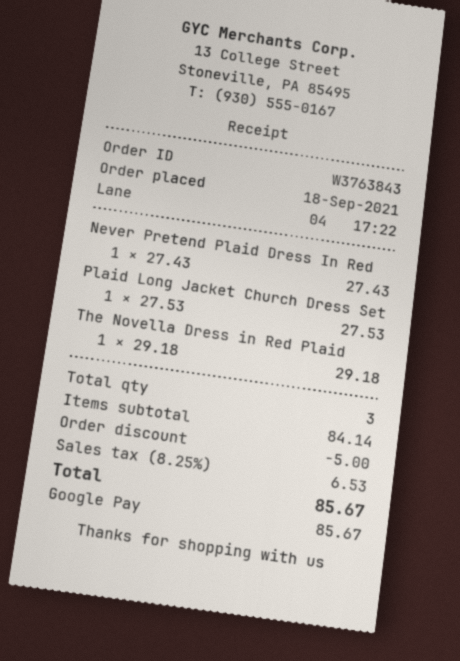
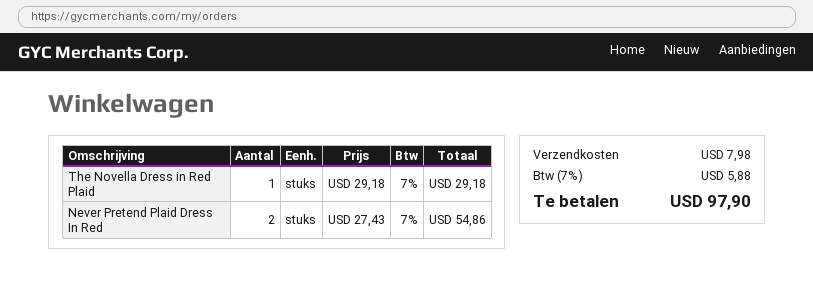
Never Pretend Plaid Dress In Red: 1 x 27.43 = 27.43 -> 2 x 27.43 = 54.86
Plaid Long Jacket Church Dress Set: 1 x 27.53 = 27.53 -> none
discount: 5.00 -> none
shipping: none -> 7.98
tax: 8.25% = 6.53 -> 7% = 5.88
total: 85.67 -> 97.90

